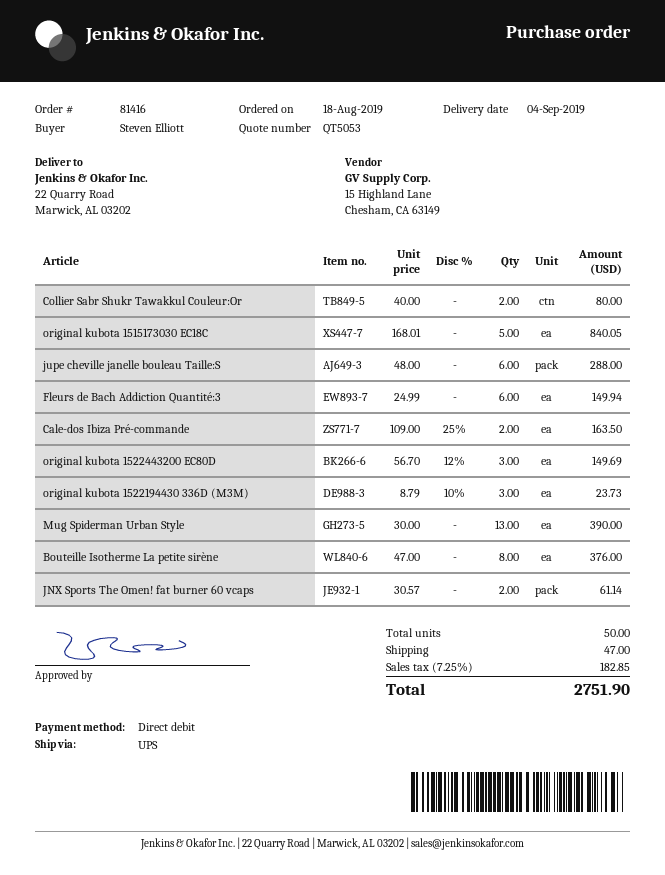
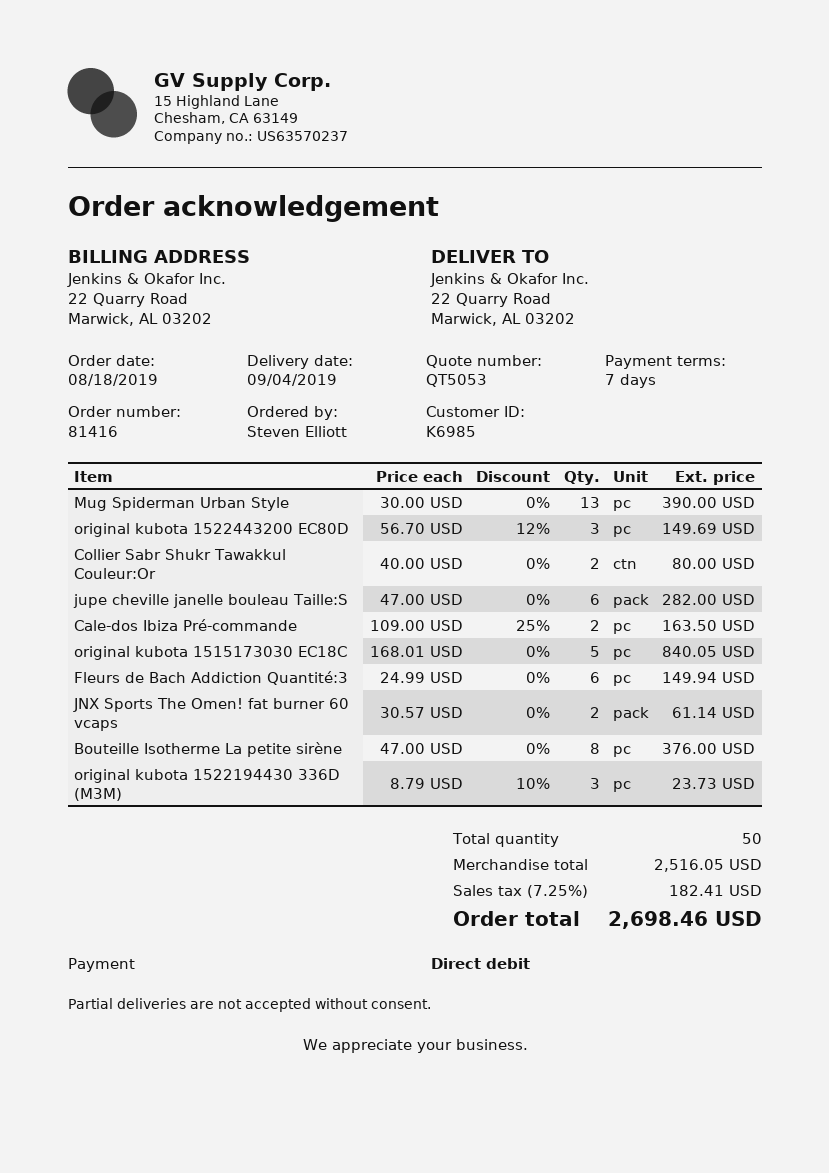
jupe cheville janelle bouleau Taille:S: 6 x 48.00 = 288.00 -> 6 x 47.00 = 282.00
shipping: 47.00 -> none
tax: 7.25% = 182.85 -> 7.25% = 182.41
total: 2751.90 -> 2698.46

